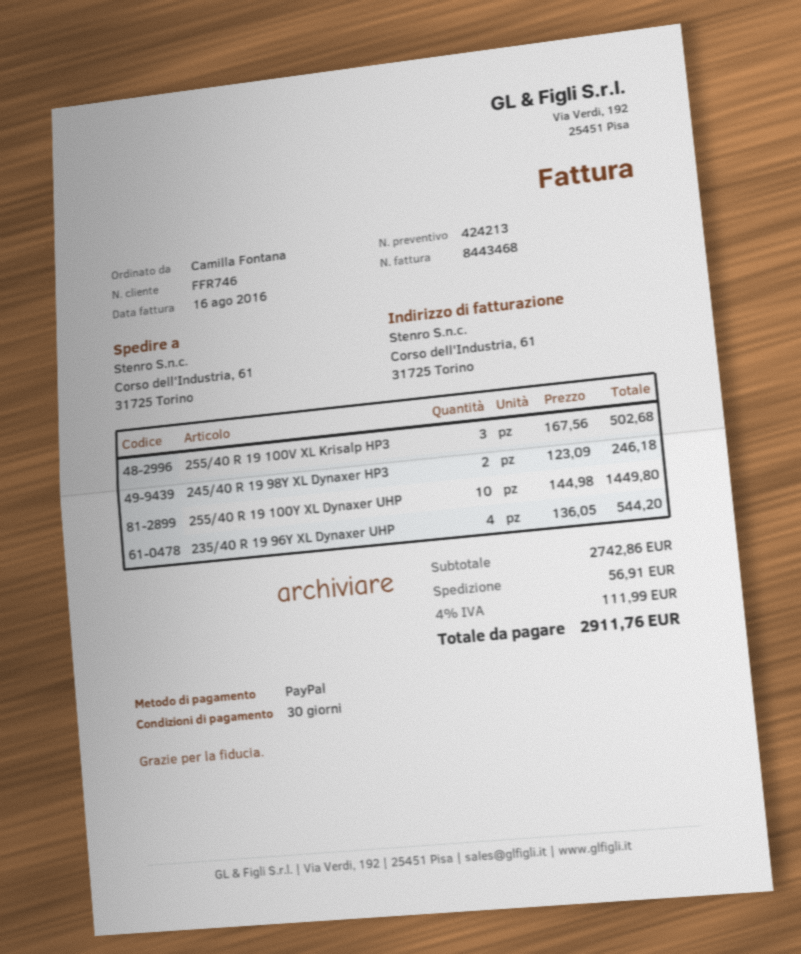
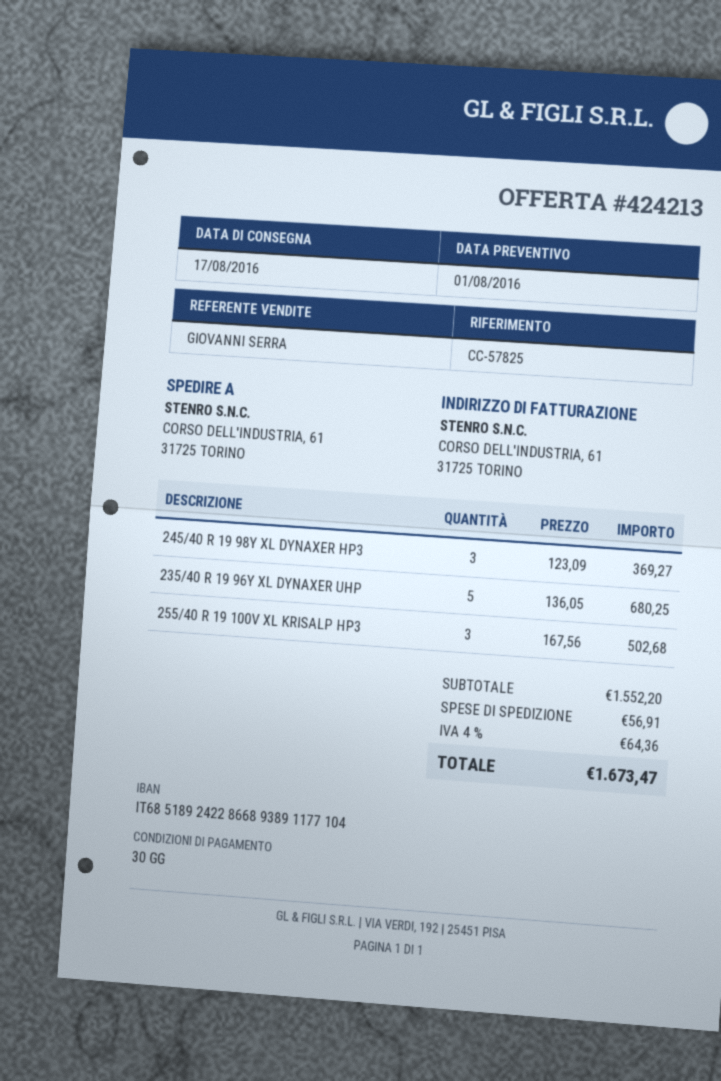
245/40 R 19 98Y XL Dynaxer HP3: 2 x 123.09 = 246.18 -> 3 x 123.09 = 369.27
255/40 R 19 100Y XL Dynaxer UHP: 10 x 144.98 = 1449.80 -> none
235/40 R 19 96Y XL Dynaxer UHP: 4 x 136.05 = 544.20 -> 5 x 136.05 = 680.25
subtotal: 2742.86 -> 1552.20
tax: 4% = 111.99 -> 4% = 64.36
total: 2911.76 -> 1673.47

